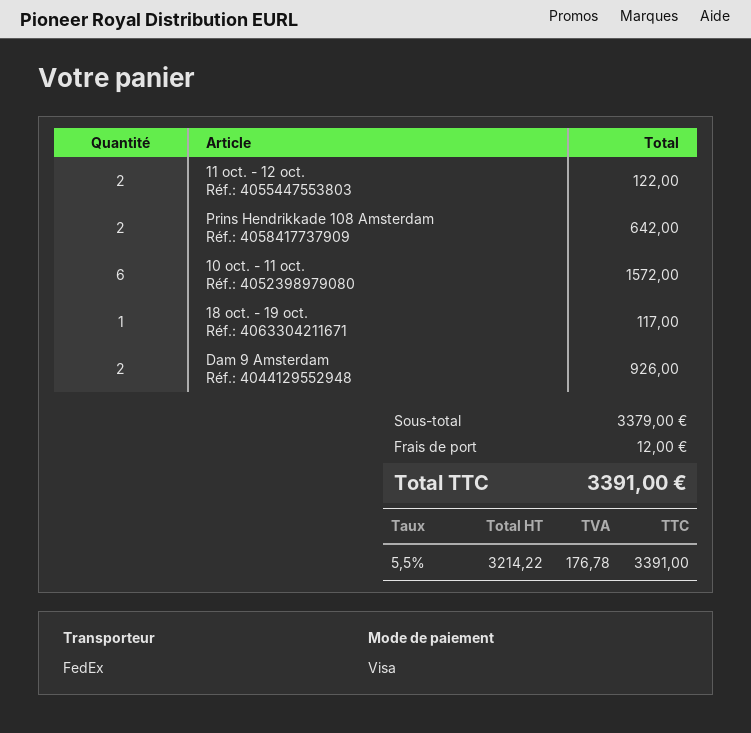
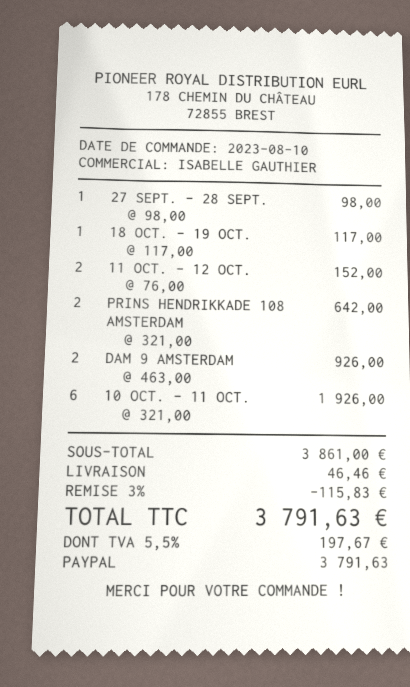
payment method: Visa -> PayPal
11 oct. - 12 oct.: 2 for 122.00 -> 2 for 152.00
10 oct. - 11 oct.: 6 for 1572.00 -> 6 for 1926.00
27 SEPT. - 28 SEPT.: none -> 1 for 98.00
subtotal: 3379.00 -> 3861.00
discount: none -> 3% = 115.83
shipping: 12.00 -> 46.46
tax: 5.5% = 176.78 -> 5.5% = 197.67
total: 3391.00 -> 3791.63

